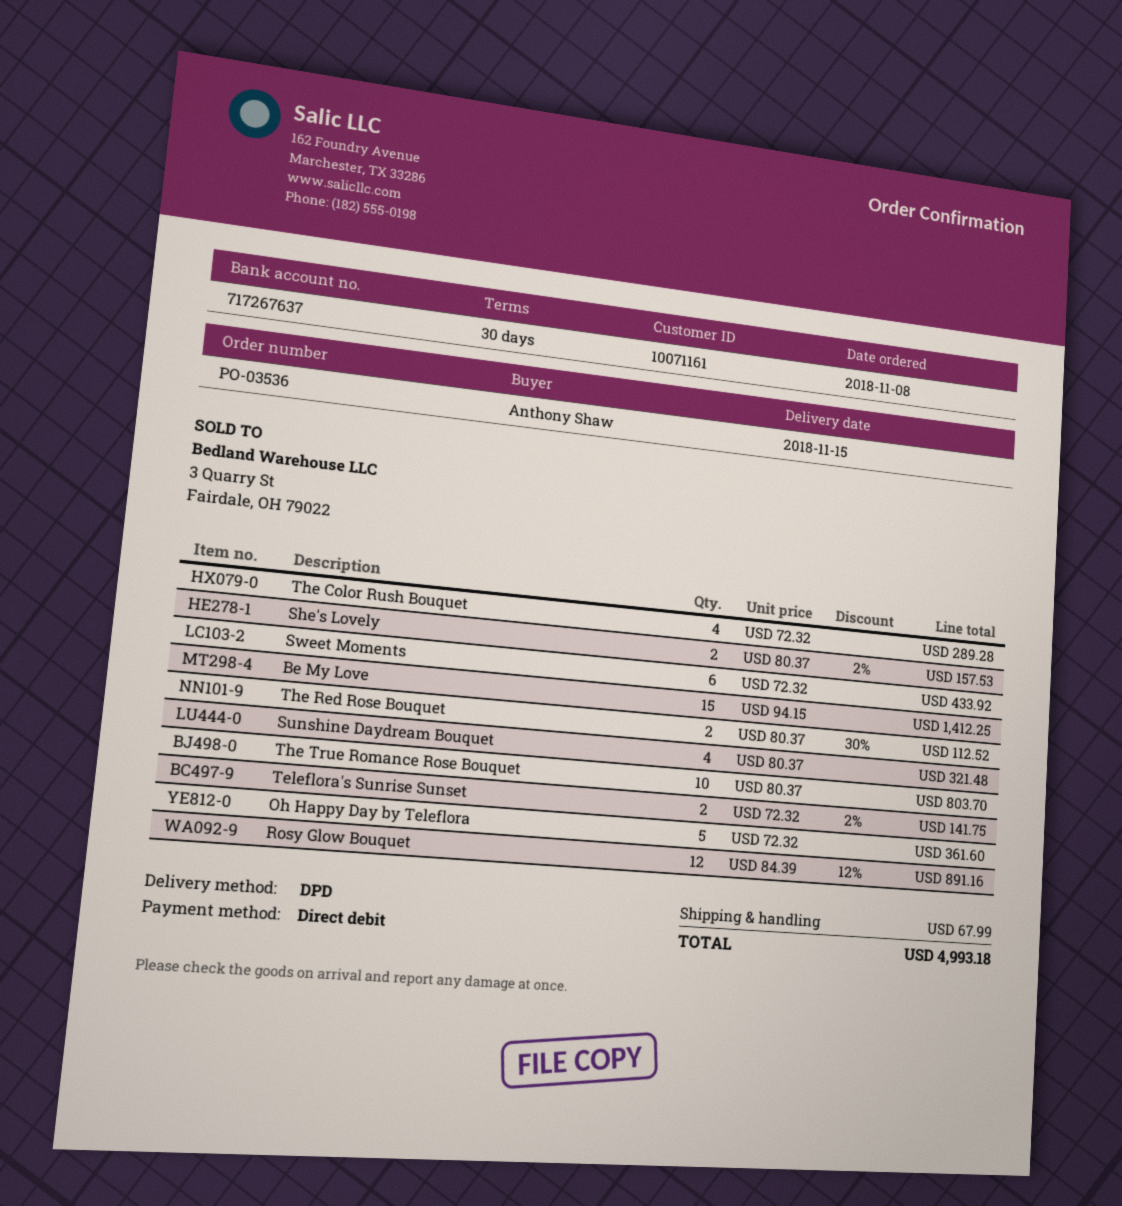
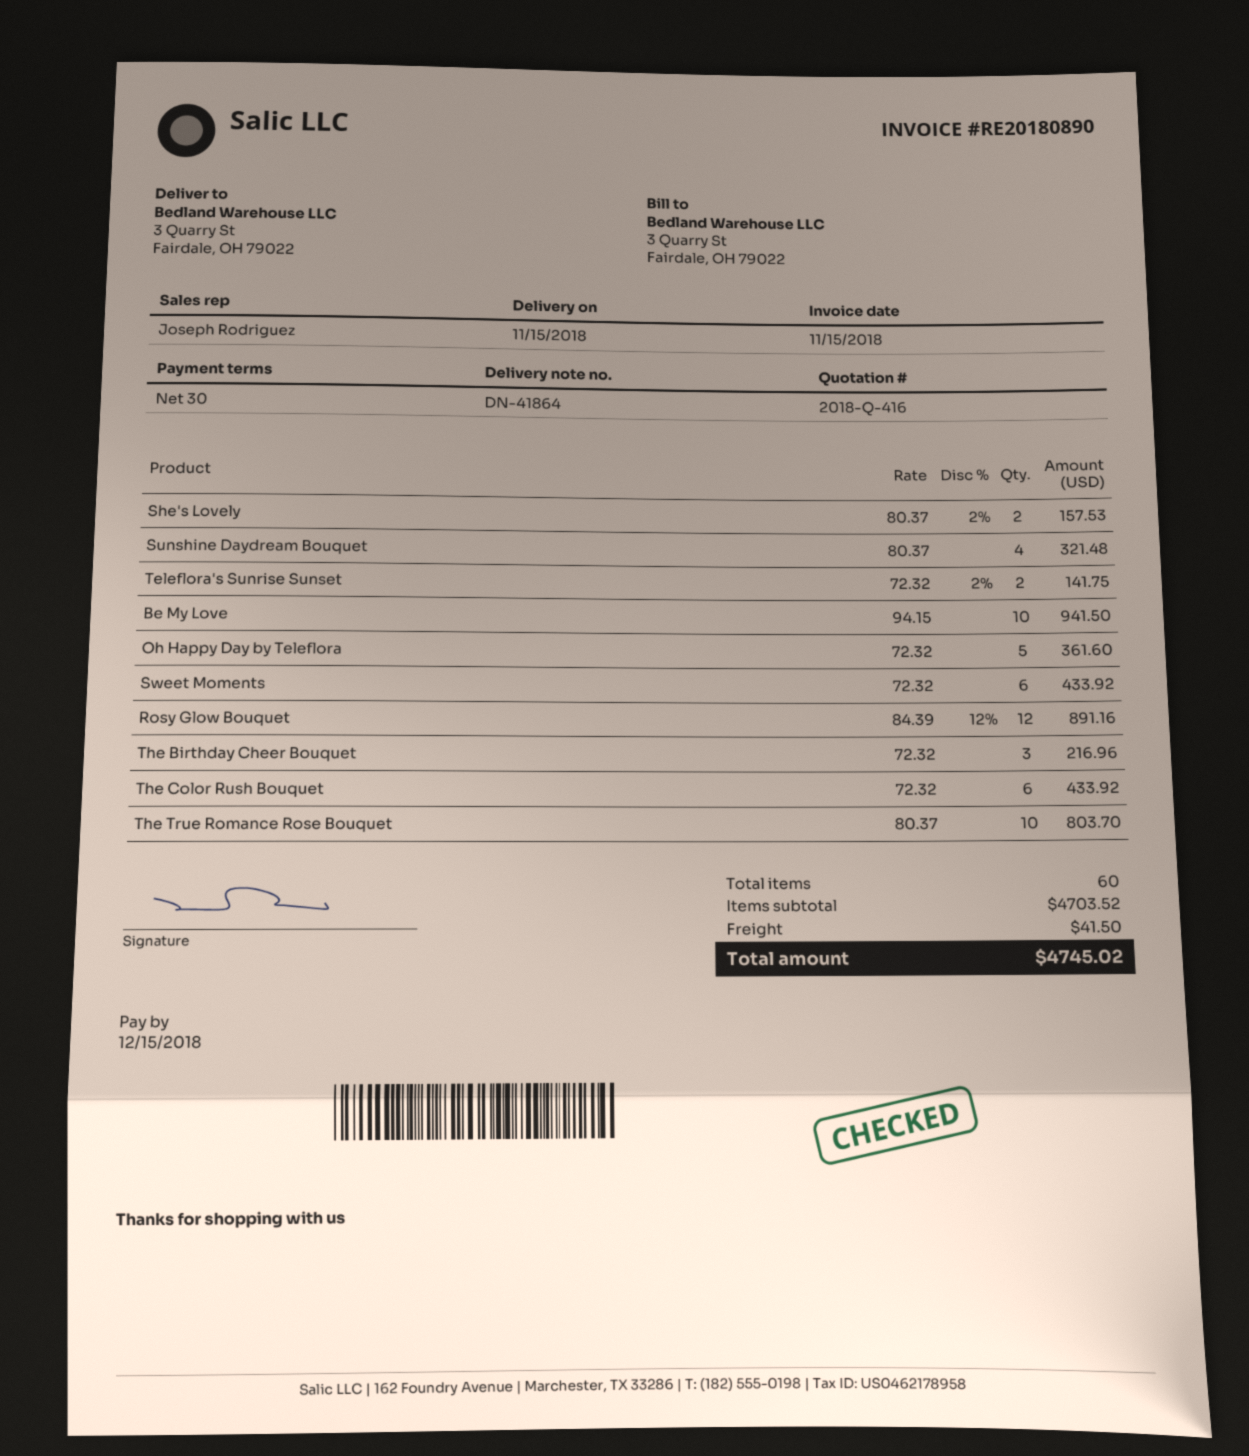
The Color Rush Bouquet: 4 x 72.32 = 289.28 -> 6 x 72.32 = 433.92
Be My Love: 15 x 94.15 = 1412.25 -> 10 x 94.15 = 941.50
The Red Rose Bouquet: 2 x 80.37 - 30% = 112.52 -> none
The Birthday Cheer Bouquet: none -> 3 x 72.32 = 216.96
shipping: 67.99 -> 41.50
total: 4993.18 -> 4745.02

